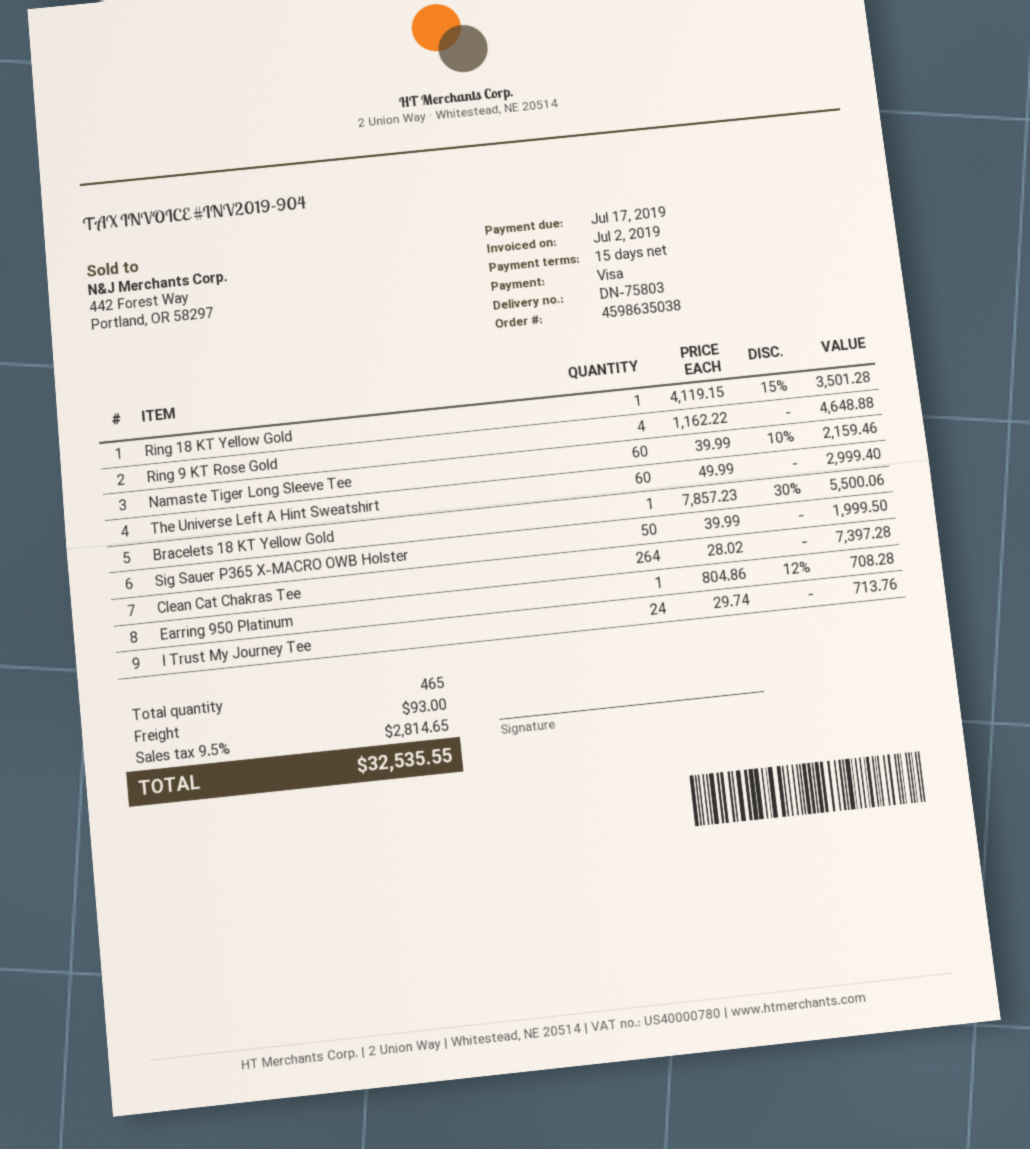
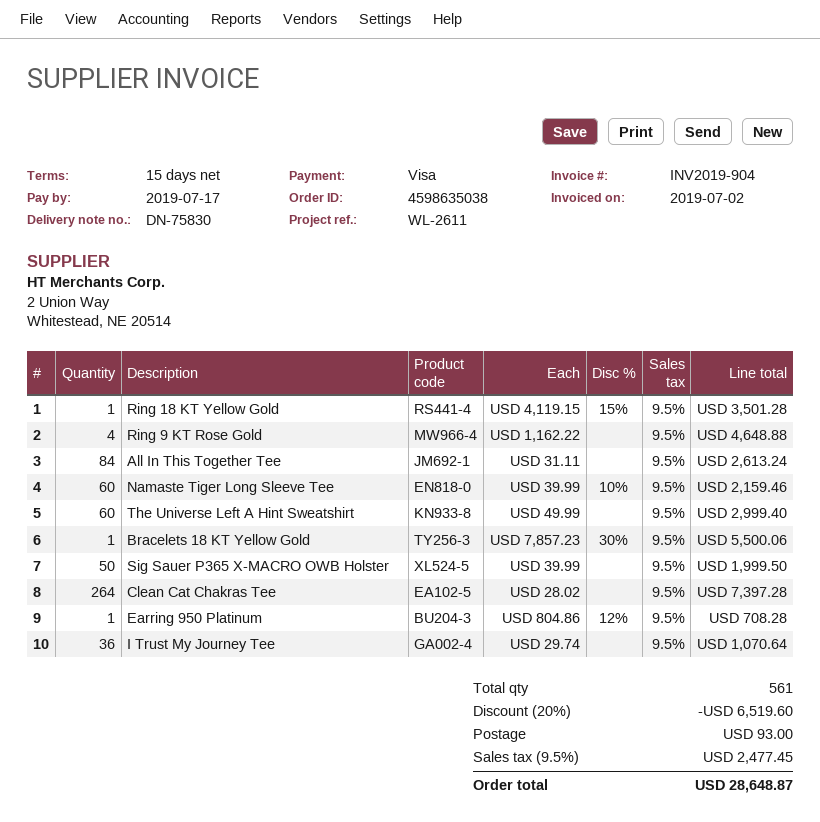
delivery note number: DN-75803 -> DN-75830
I Trust My Journey Tee: 24 x 29.74 = 713.76 -> 36 x 29.74 = 1070.64
All In This Together Tee: none -> 84 x 31.11 = 2613.24
total quantity: 465 -> 561
discount: none -> 20% = 6519.60
tax: 9.5% = 2814.65 -> 9.5% = 2477.45
total: 32535.55 -> 28648.87

